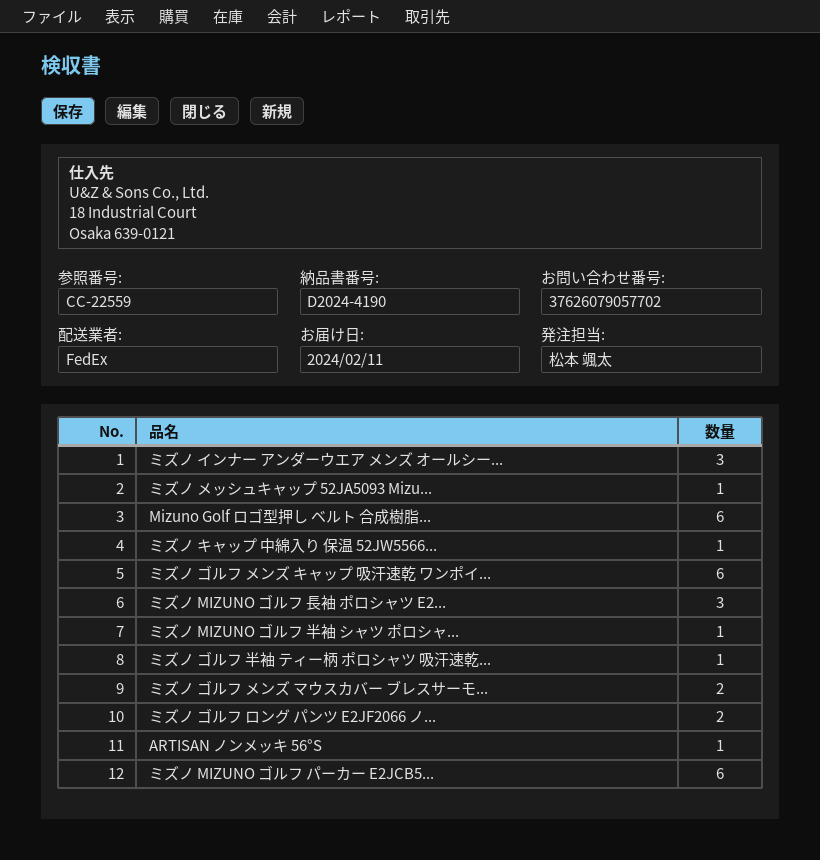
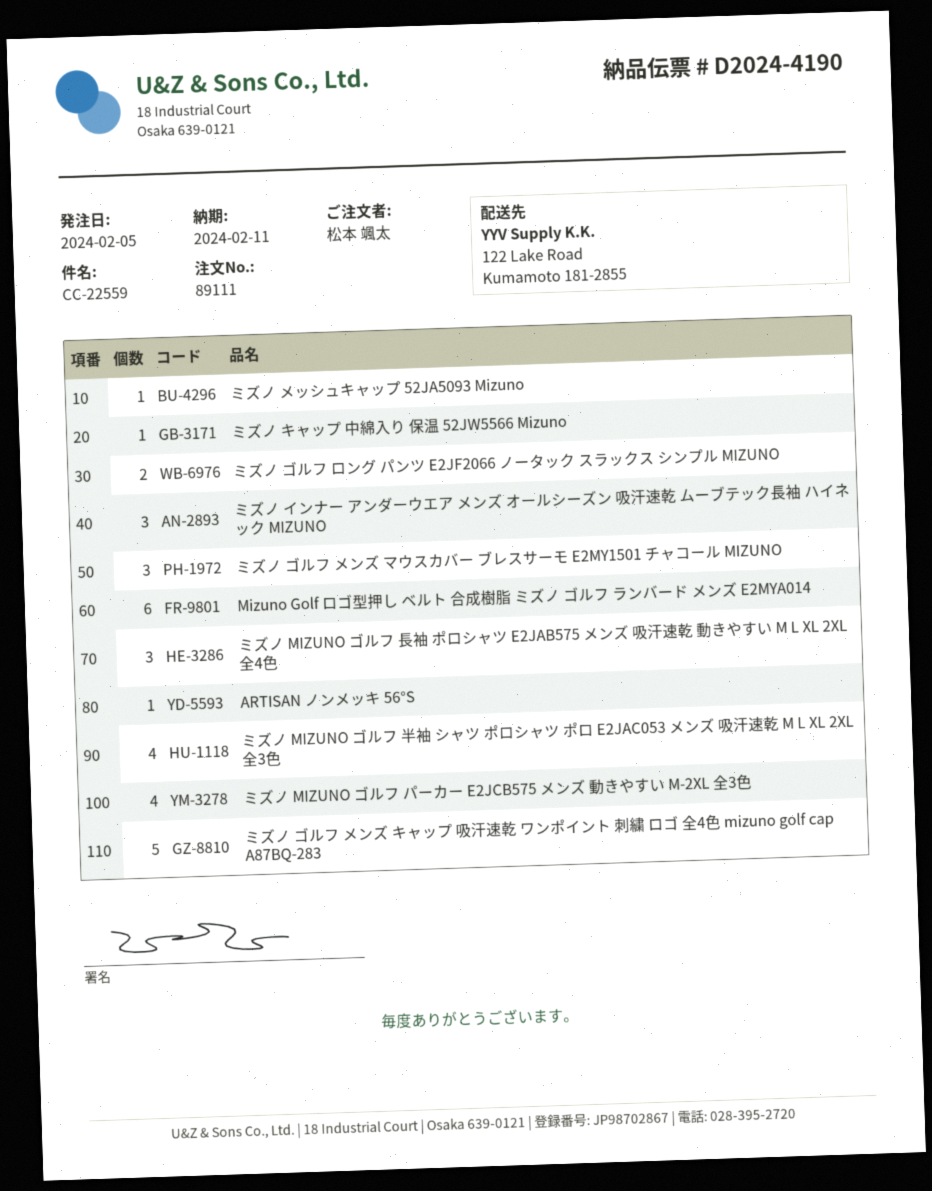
ミズノ ゴルフ メンズ キャップ 吸汗速乾 ワンポイ...: 6 -> 5
ミズノ MIZUNO ゴルフ 半袖 シャツ ポロシャ...: 1 -> 4
ミズノ ゴルフ 半袖 ティー柄 ポロシャツ 吸汗速乾...: 1 -> none
ミズノ ゴルフ メンズ マウスカバー ブレスサーモ...: 2 -> 3
ミズノ MIZUNO ゴルフ パーカー E2JCB5...: 6 -> 4

